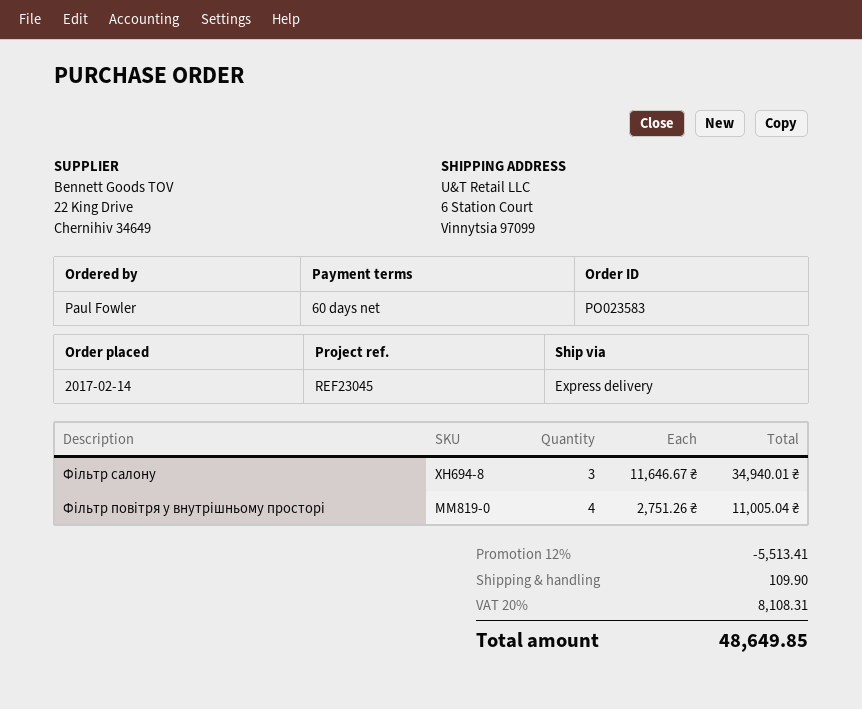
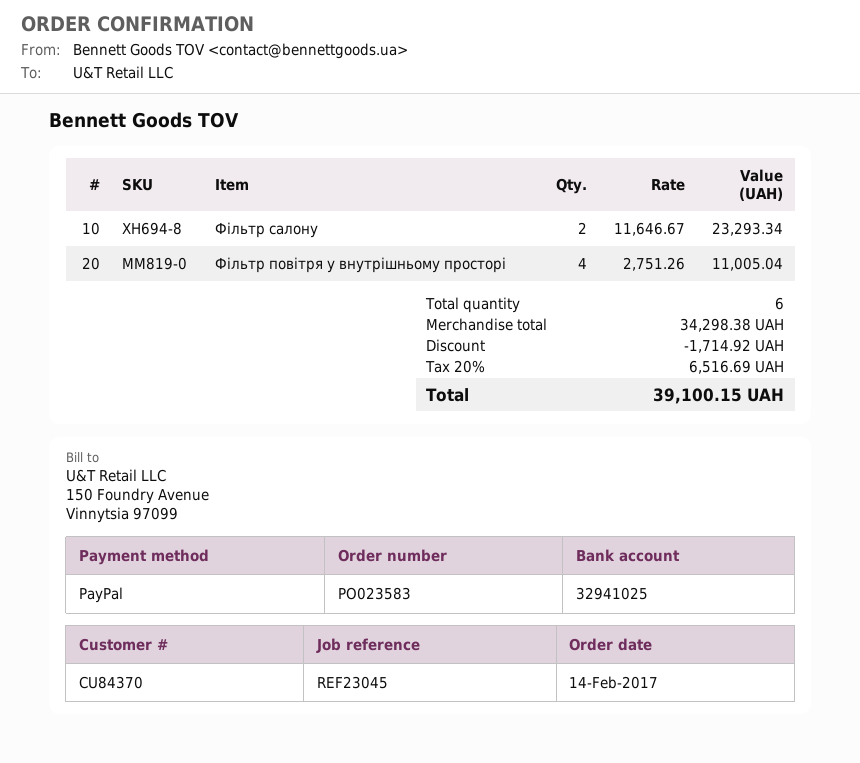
Фільтр салону: 3 x 11646.67 = 34940.01 -> 2 x 11646.67 = 23293.34
discount: 5513.41 -> 1714.92
shipping: 109.90 -> none
tax: 20% = 8108.31 -> 20% = 6516.69
total: 48649.85 -> 39100.15

